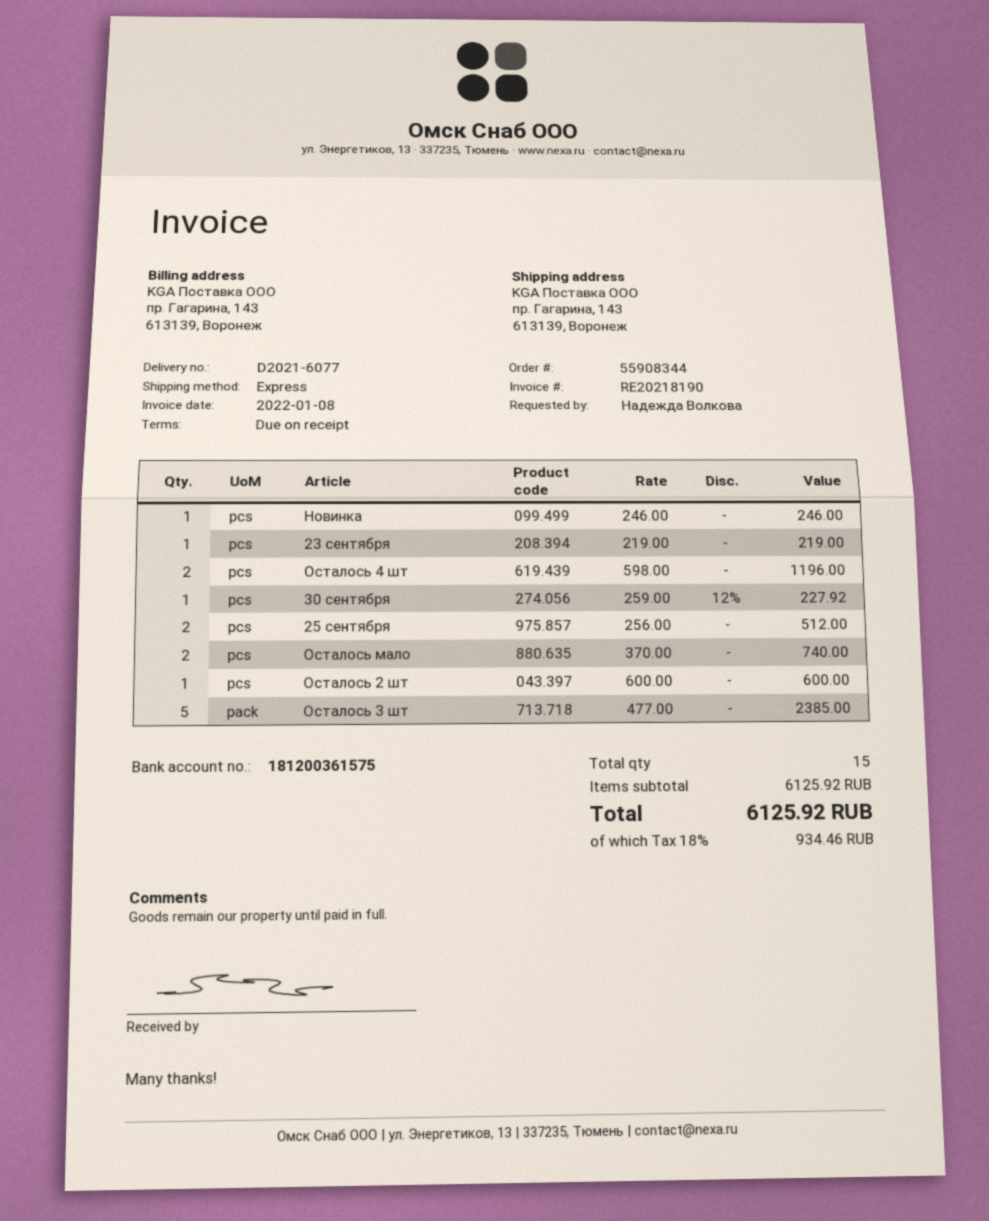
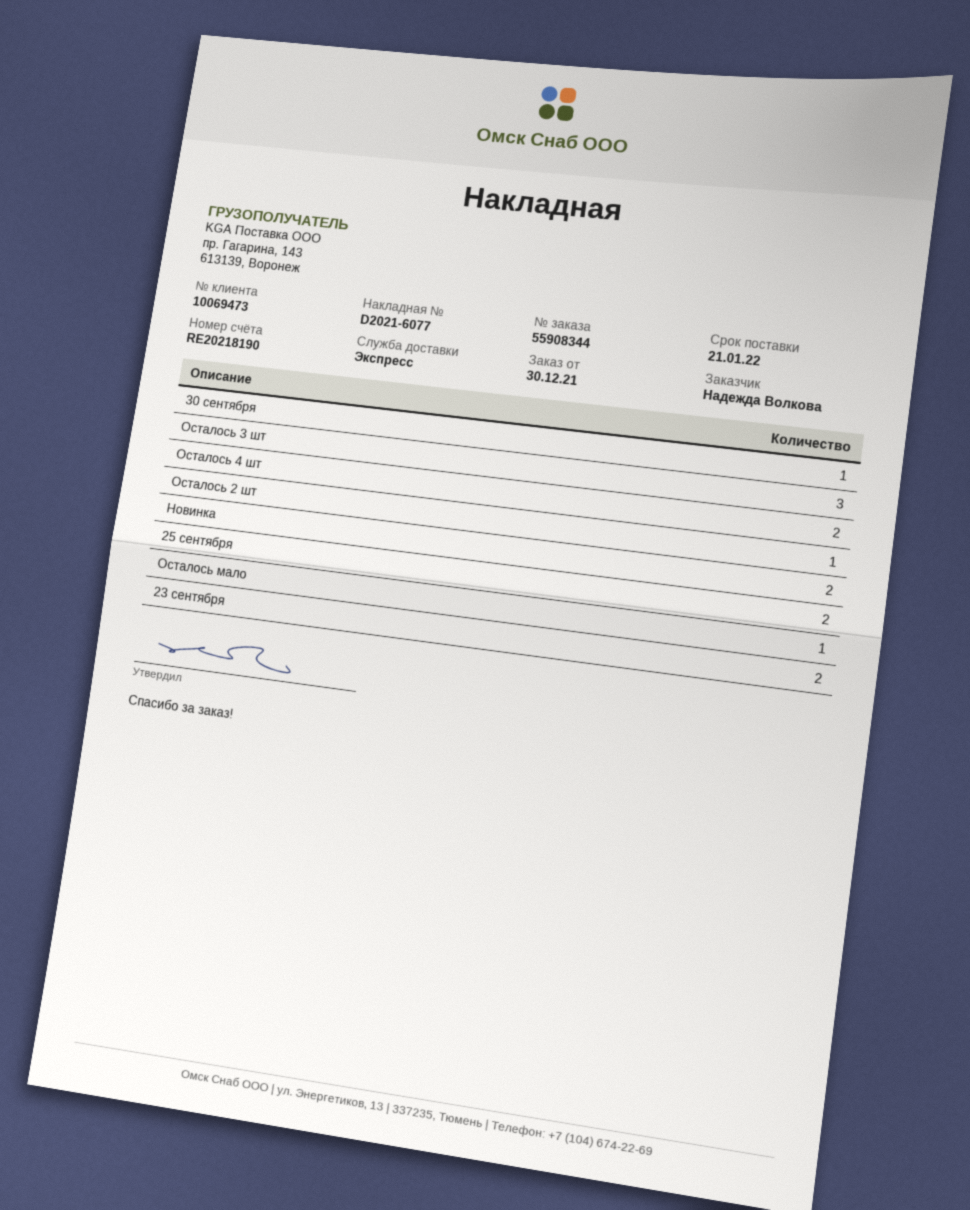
Новинка: 1 -> 2
23 сентября: 1 -> 2
Осталось мало: 2 -> 1
Осталось 3 шт: 5 -> 3

